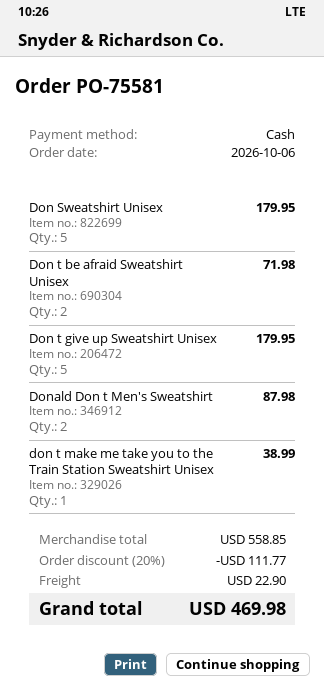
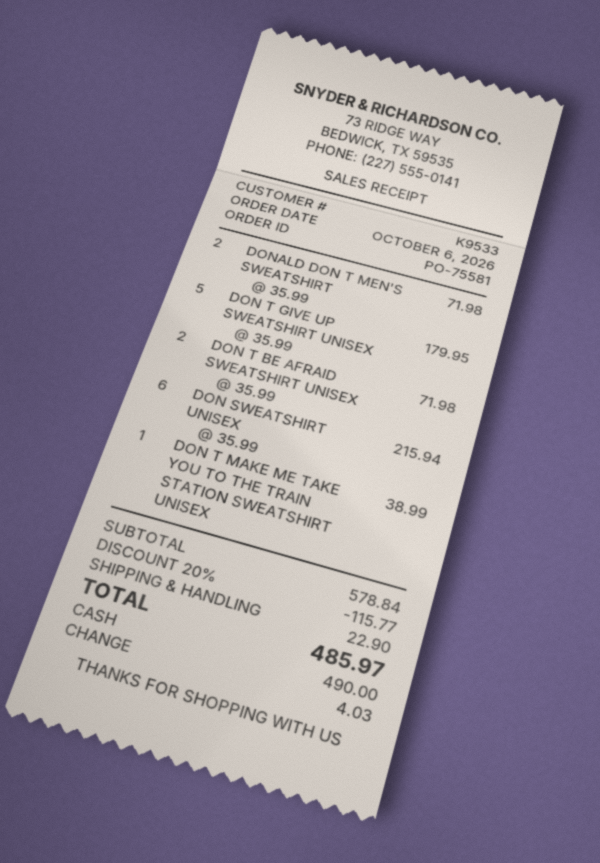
Don Sweatshirt Unisex: 5 for 179.95 -> 6 for 215.94
Donald Don t Men's Sweatshirt: 2 for 87.98 -> 2 for 71.98
subtotal: 558.85 -> 578.84
discount: 20% = 111.77 -> 20% = 115.77
total: 469.98 -> 485.97

